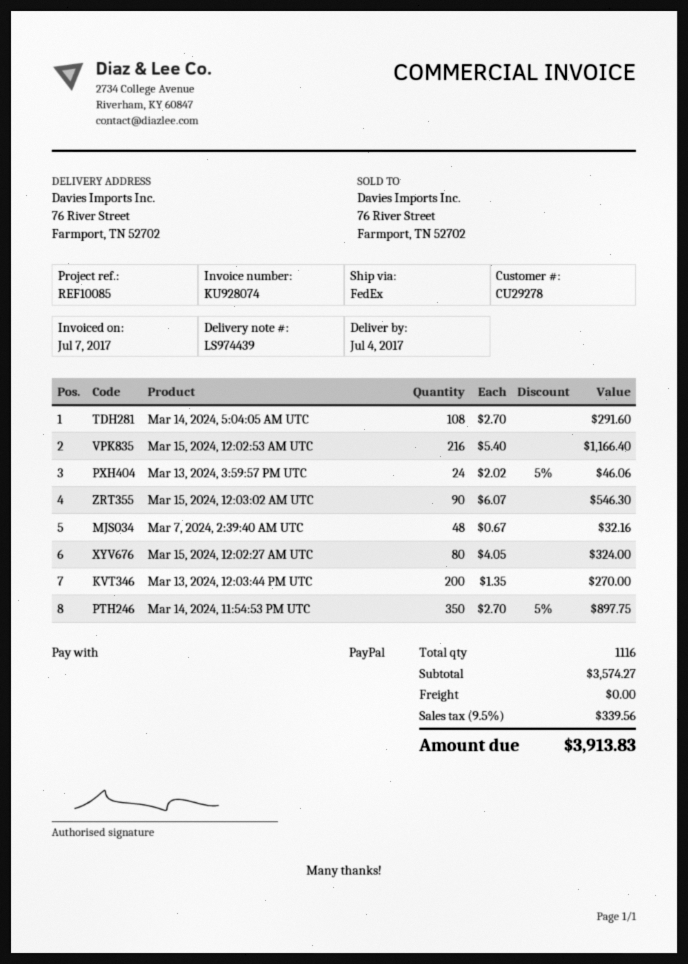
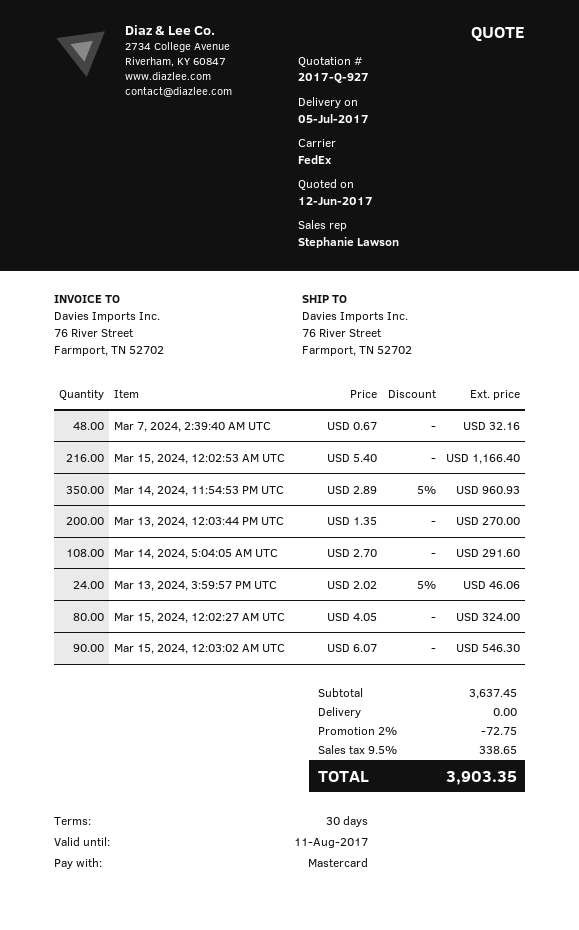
delivery date: 2017-07-04 -> 2017-07-05
payment method: PayPal -> Mastercard
Mar 14, 2024, 11:54:53 PM UTC: 350 x 2.70 - 5% = 897.75 -> 350 x 2.89 - 5% = 960.93
subtotal: 3574.27 -> 3637.45
discount: none -> 2% = 72.75
tax: 9.5% = 339.56 -> 9.5% = 338.65
total: 3913.83 -> 3903.35

